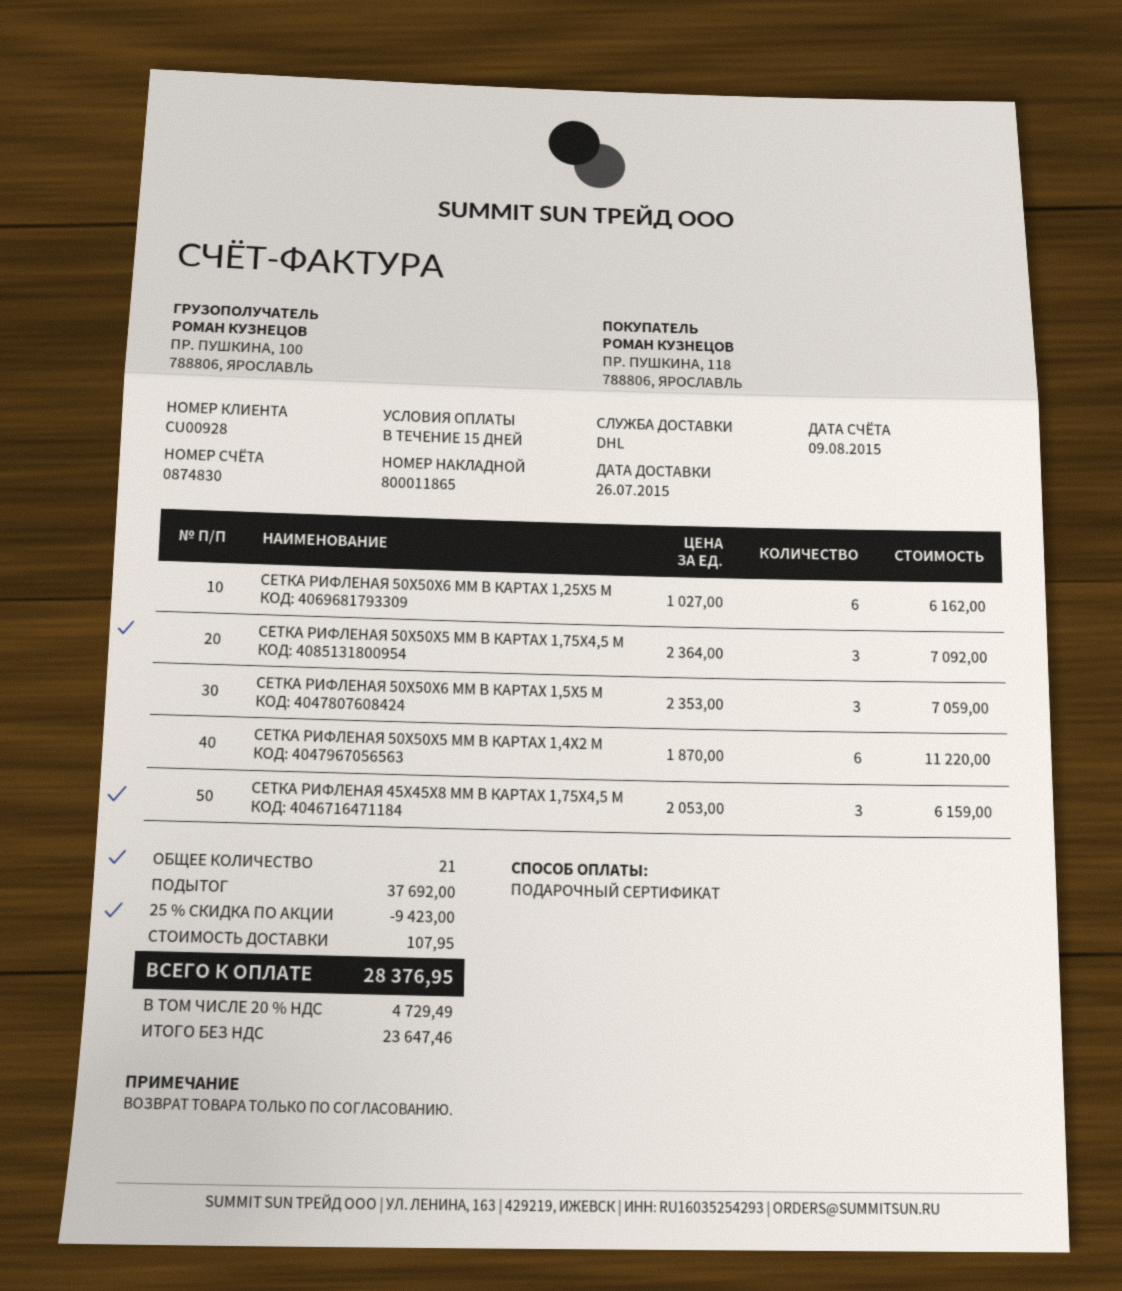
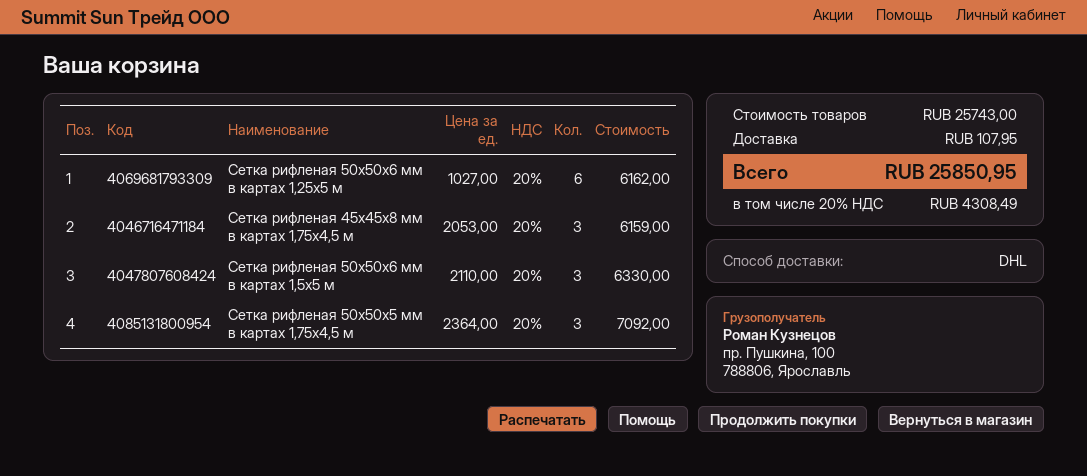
СЕТКА РИФЛЕНАЯ 50Х50Х6 ММ В КАРТАХ 1,5Х5 М: 3 x 2353.00 = 7059.00 -> 3 x 2110.00 = 6330.00
СЕТКА РИФЛЕНАЯ 50Х50Х5 ММ В КАРТАХ 1,4Х2 М: 6 x 1870.00 = 11220.00 -> none
subtotal: 37692.00 -> 25743.00
discount: 25% = 9423.00 -> none
tax: 20% = 4729.49 -> 20% = 4308.49
total: 28376.95 -> 25850.95

